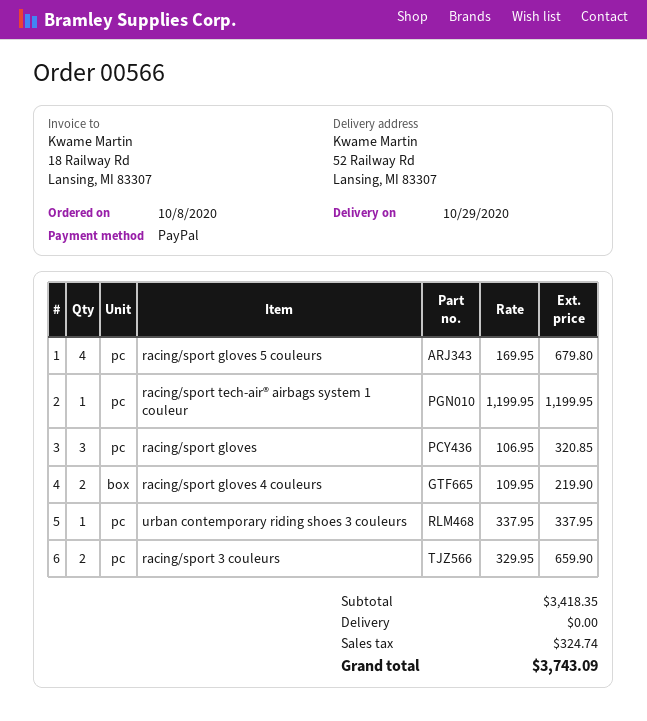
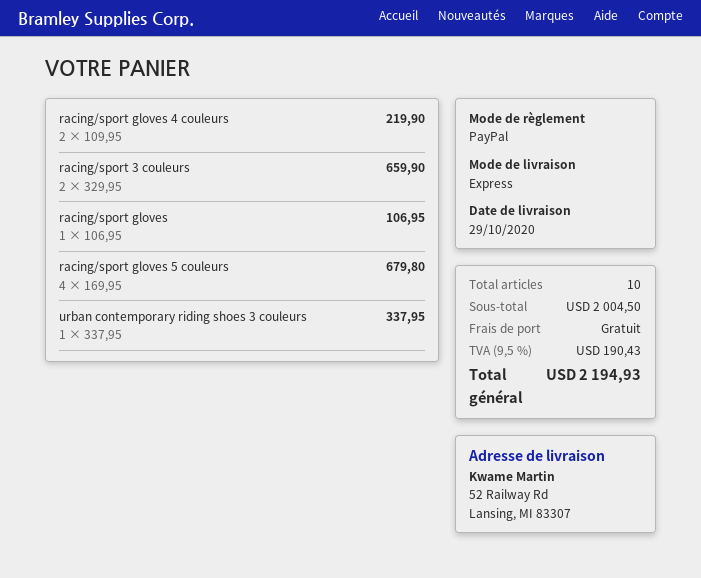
racing/sport tech-air® airbags system 1 couleur: 1 x 1199.95 = 1199.95 -> none
racing/sport gloves: 3 x 106.95 = 320.85 -> 1 x 106.95 = 106.95
subtotal: 3418.35 -> 2004.50
tax: 324.74 -> 190.43
total: 3743.09 -> 2194.93

